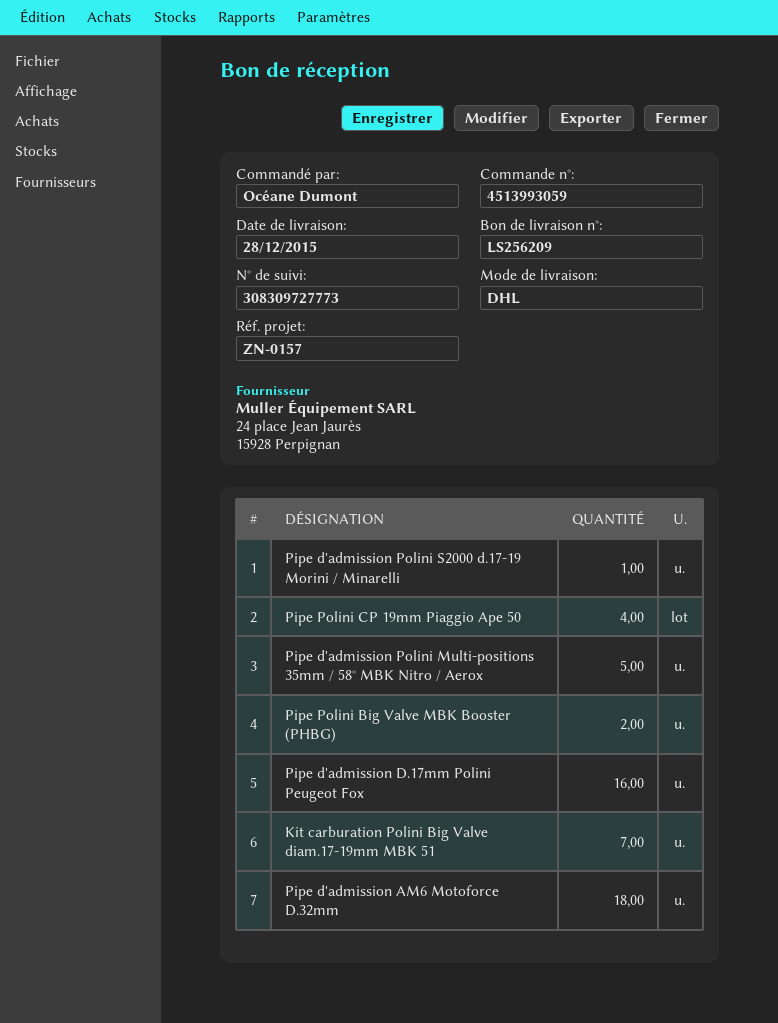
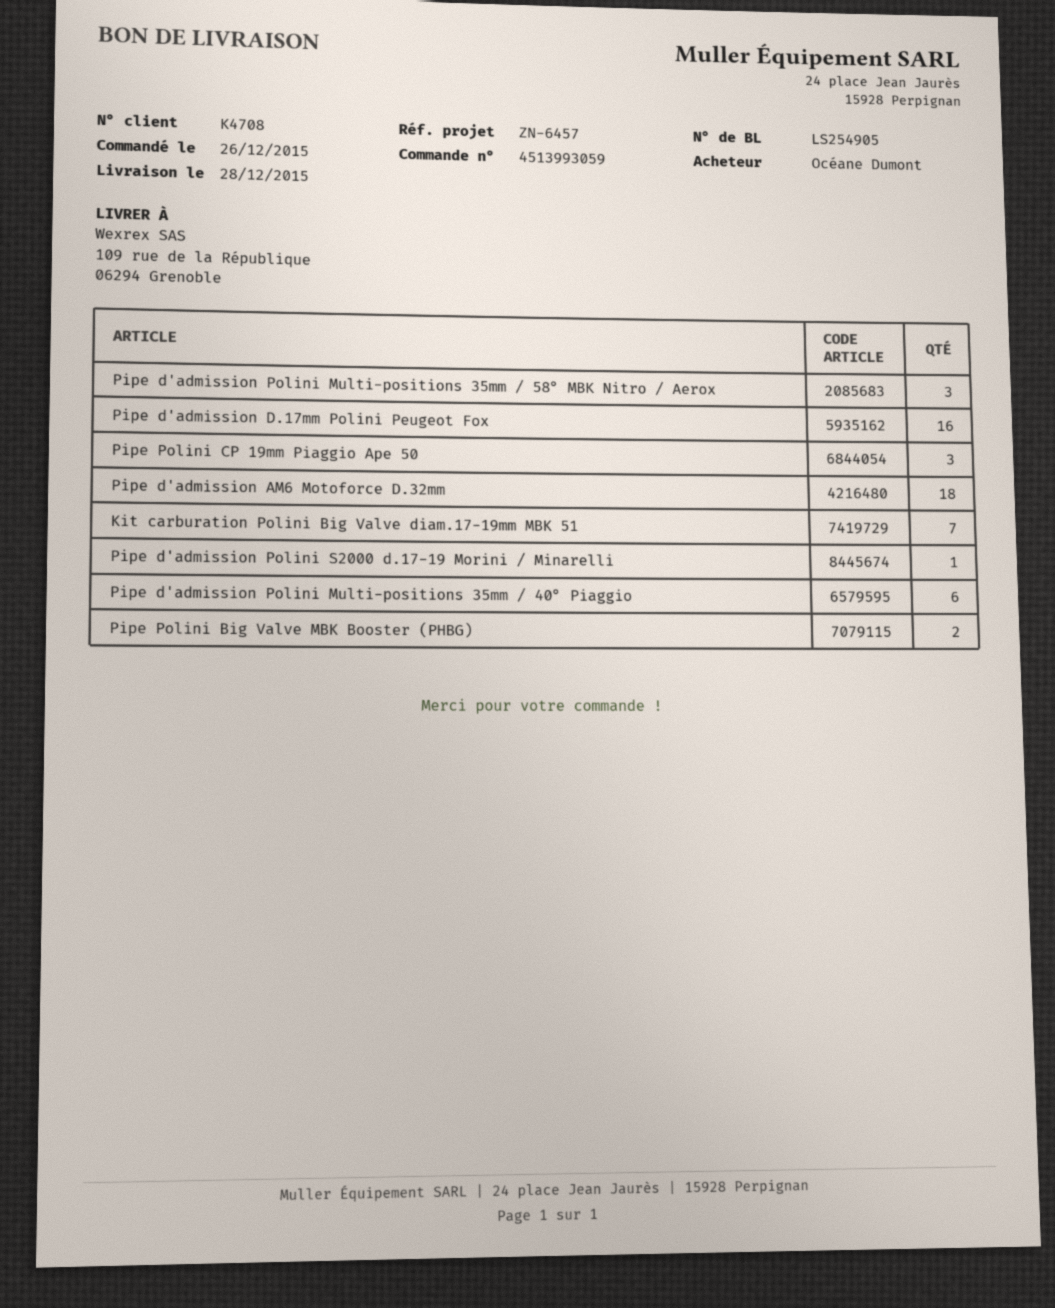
delivery note number: LS256209 -> LS254905
reference: ZN-0157 -> ZN-6457
Pipe Polini CP 19mm Piaggio Ape 50: 4 -> 3
Pipe d'admission Polini Multi-positions 35mm / 58° MBK Nitro / Aerox: 5 -> 3
Pipe d'admission Polini Multi-positions 35mm / 40° Piaggio: none -> 6

